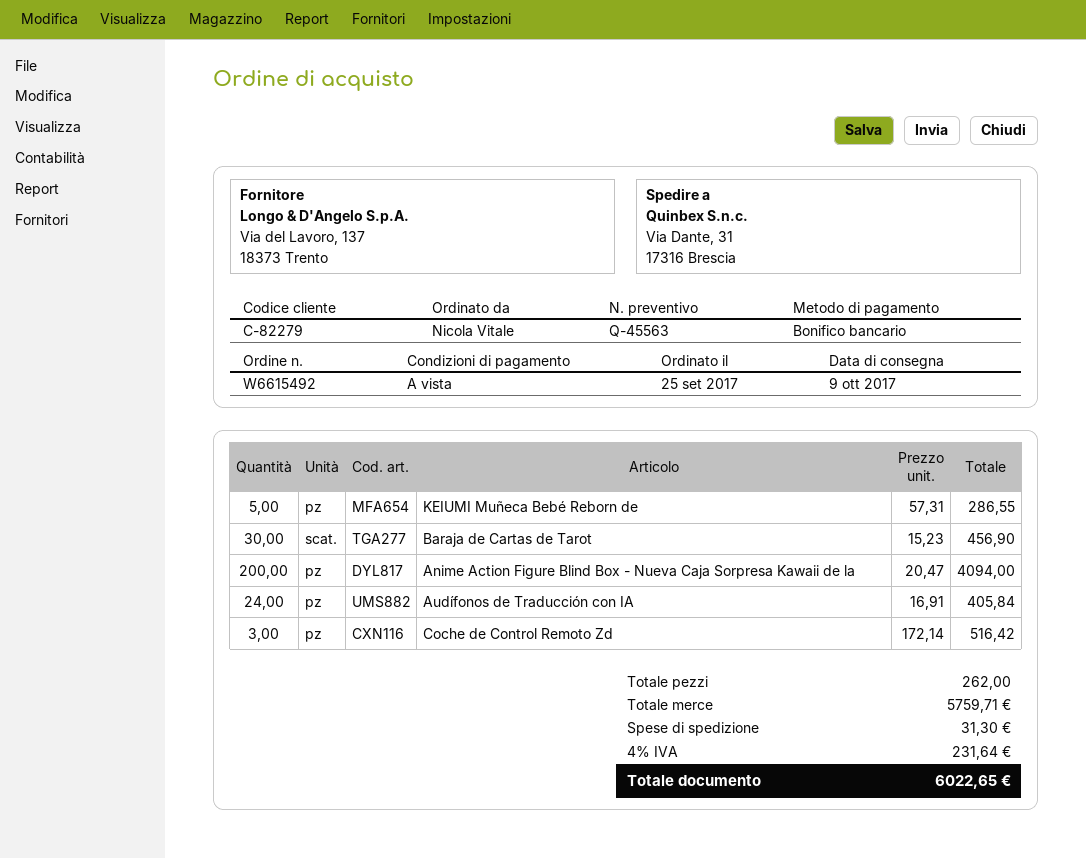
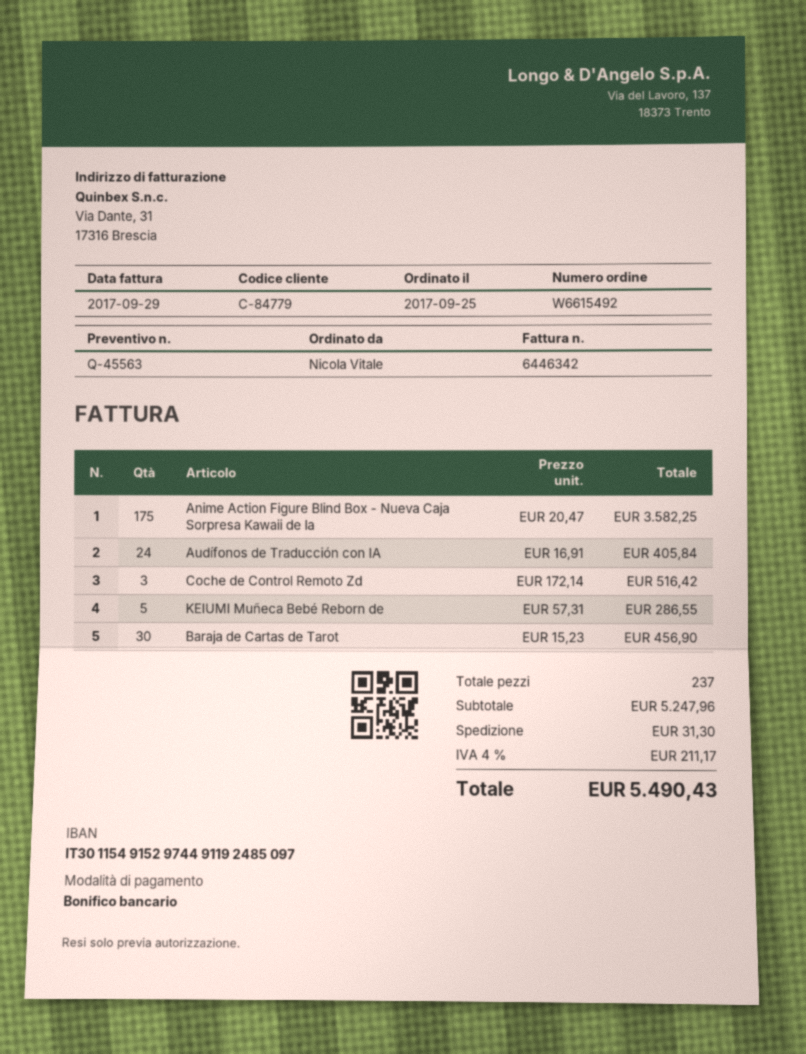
customer number: C-82279 -> C-84779
Anime Action Figure Blind Box - Nueva Caja Sorpresa Kawaii de la: 200 x 20.47 = 4094.00 -> 175 x 20.47 = 3582.25
total quantity: 262 -> 237
subtotal: 5759.71 -> 5247.96
tax: 4% = 231.64 -> 4% = 211.17
total: 6022.65 -> 5490.43

